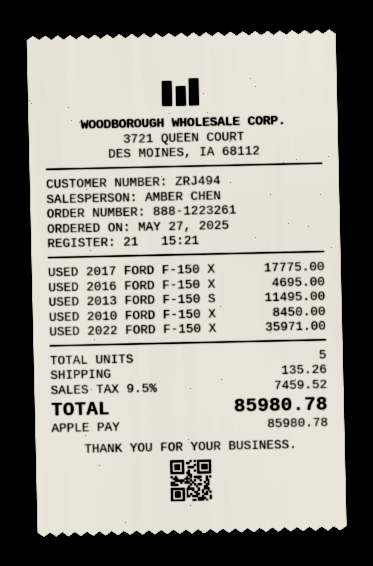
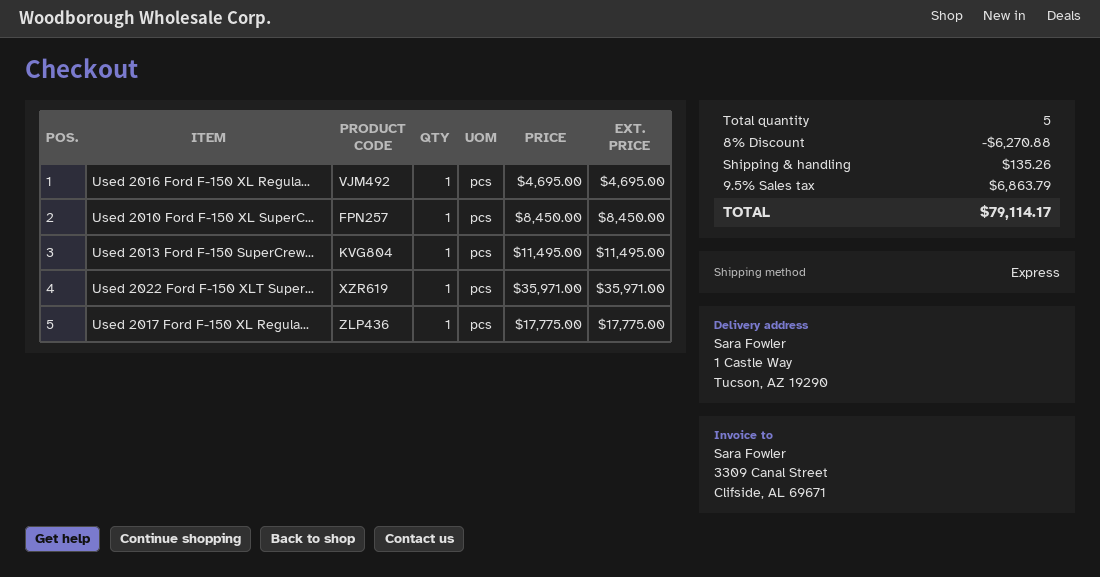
discount: none -> 8% = 6270.88
tax: 9.5% = 7459.52 -> 9.5% = 6863.79
total: 85980.78 -> 79114.17

